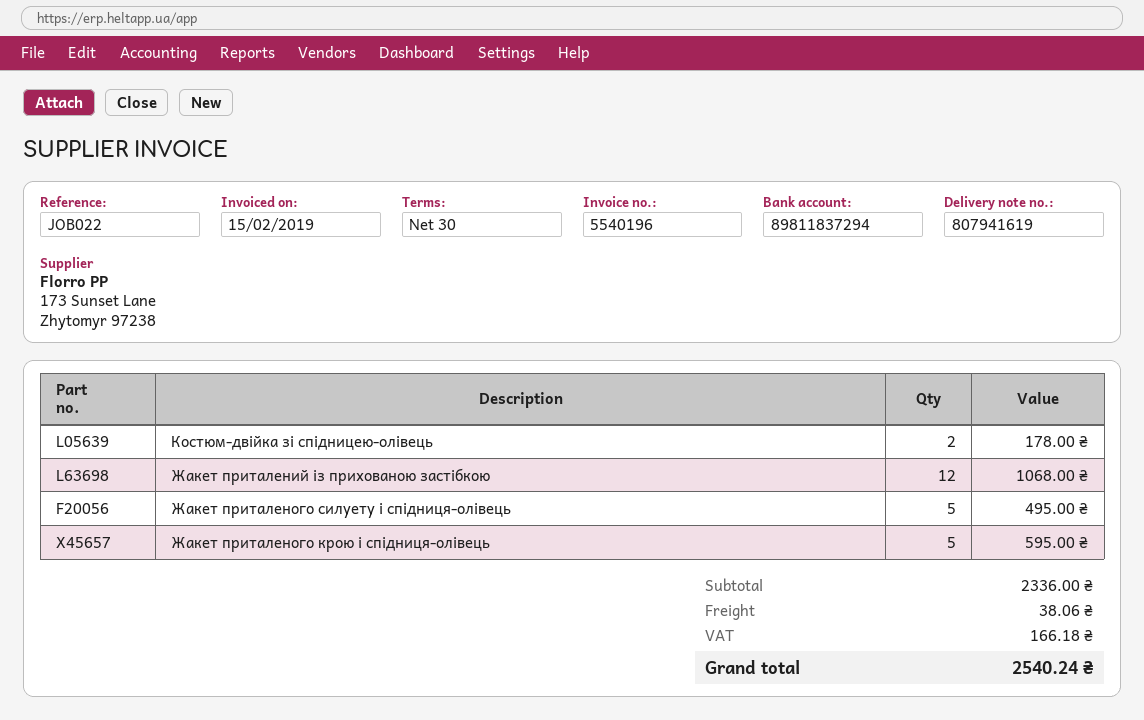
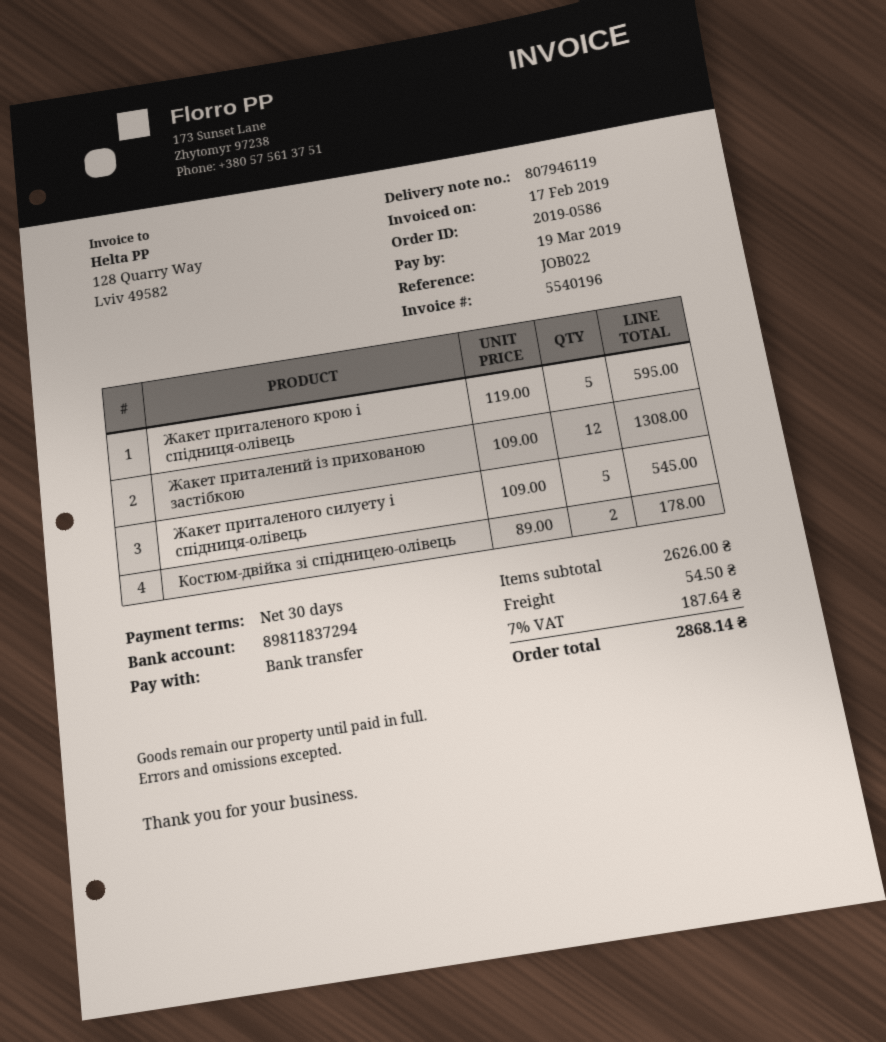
delivery note number: 807941619 -> 807946119
invoice date: 2019-02-15 -> 2019-02-17
Жакет приталений із прихованою застібкою: 12 for 1068.00 -> 12 for 1308.00
Жакет приталеного силуету і спідниця-олівець: 5 for 495.00 -> 5 for 545.00
subtotal: 2336.00 -> 2626.00
shipping: 38.06 -> 54.50
tax: 166.18 -> 187.64
total: 2540.24 -> 2868.14

